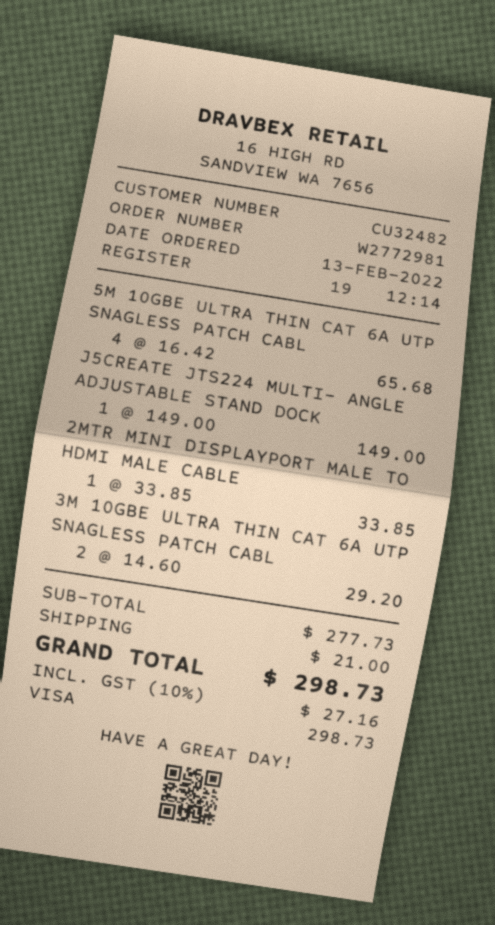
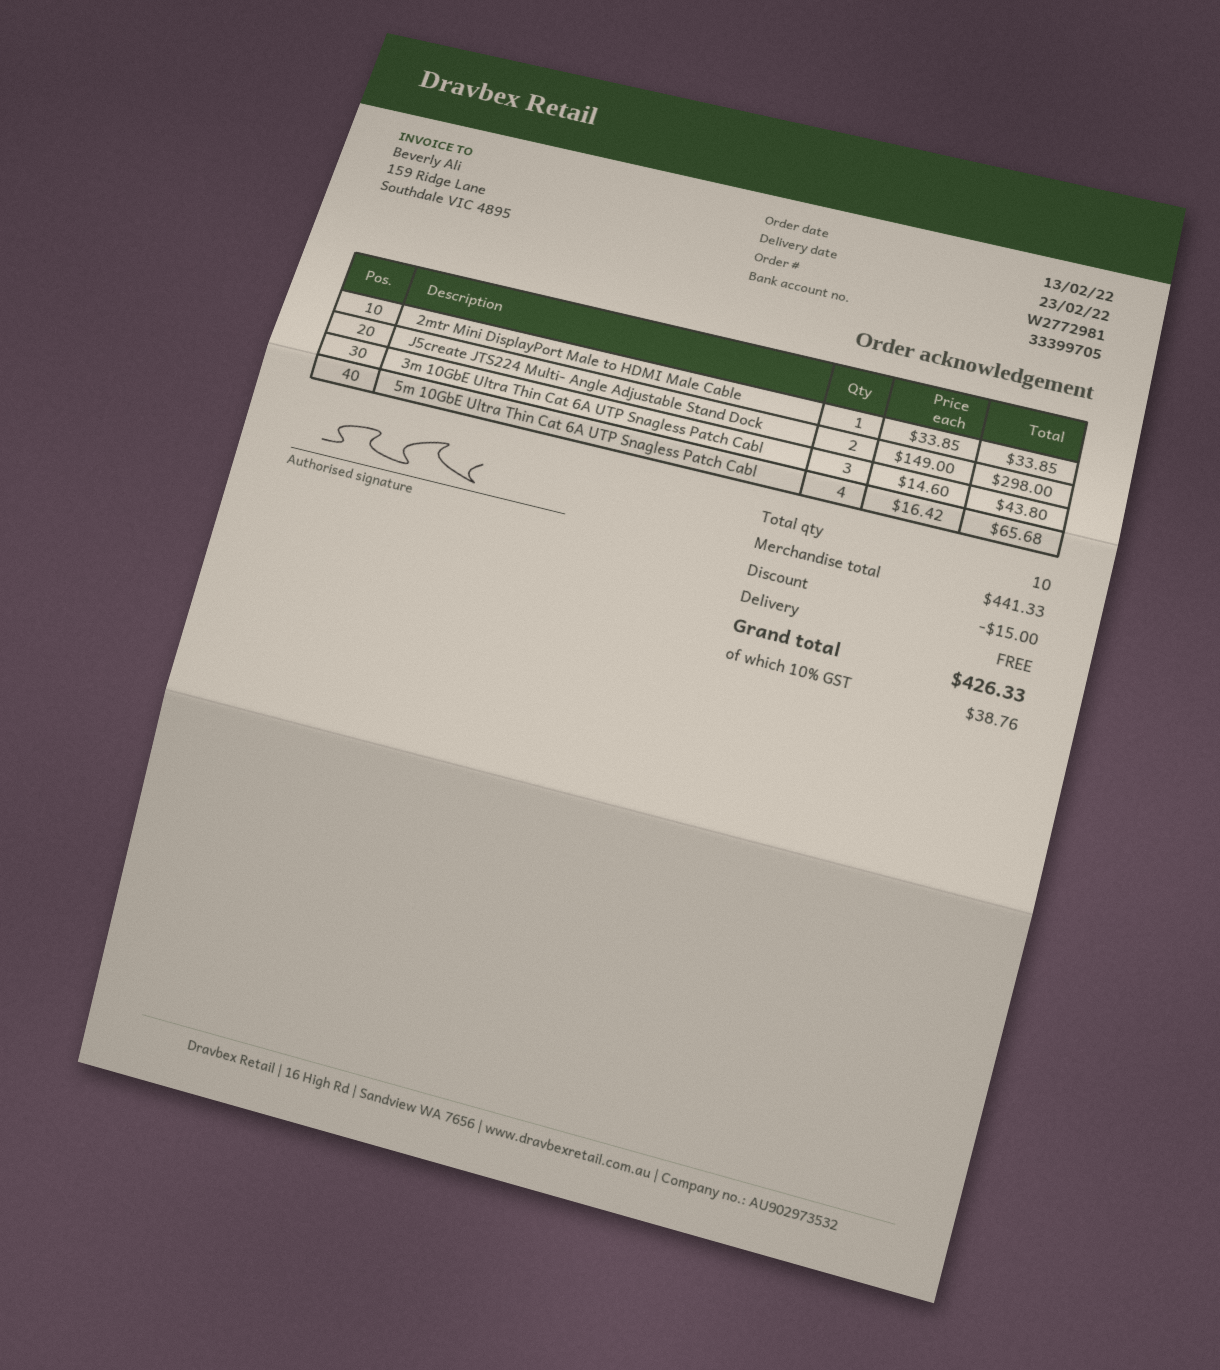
J5CREATE JTS224 MULTI- ANGLE ADJUSTABLE STAND DOCK: 1 x 149.00 = 149.00 -> 2 x 149.00 = 298.00
3M 10GBE ULTRA THIN CAT 6A UTP SNAGLESS PATCH CABL: 2 x 14.60 = 29.20 -> 3 x 14.60 = 43.80
subtotal: 277.73 -> 441.33
discount: none -> 15.00
shipping: 21.00 -> 0.00
tax: 10% = 27.16 -> 10% = 38.76
total: 298.73 -> 426.33

